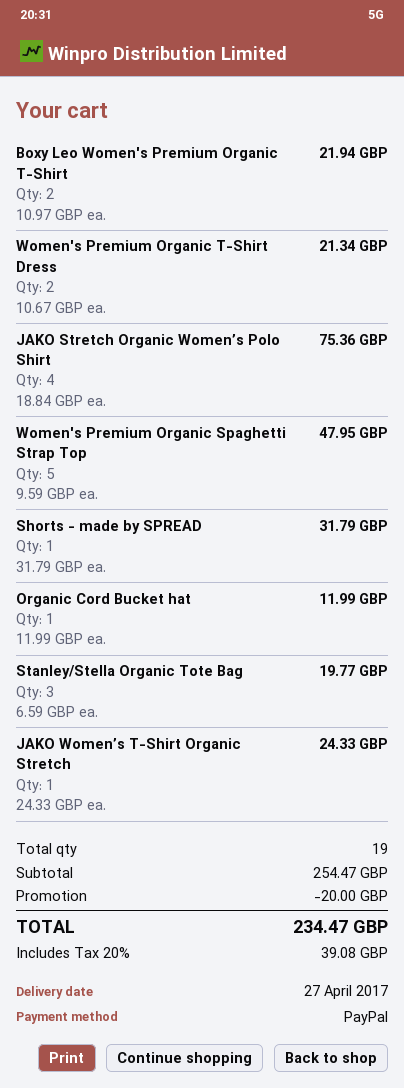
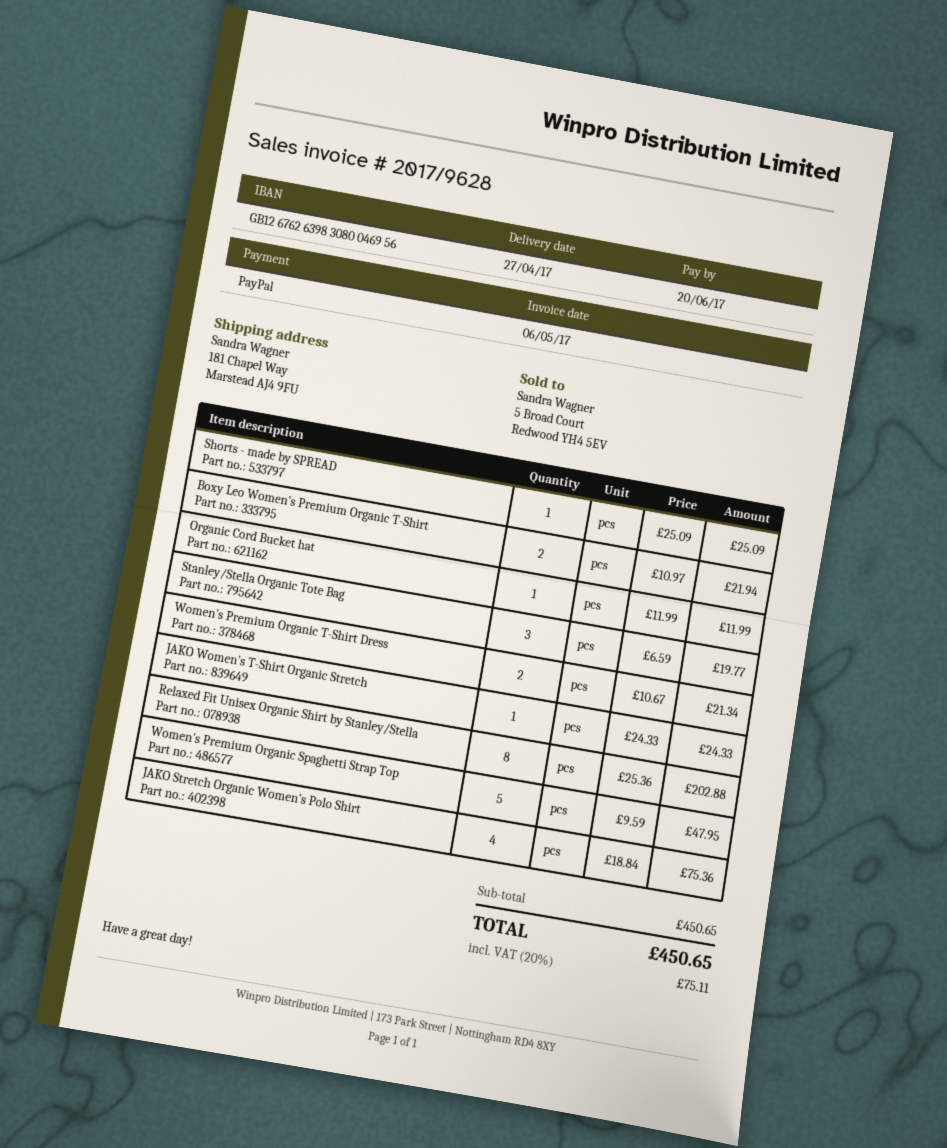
Shorts - made by SPREAD: 1 x 31.79 = 31.79 -> 1 x 25.09 = 25.09
Relaxed Fit Unisex Organic Shirt by Stanley/Stella: none -> 8 x 25.36 = 202.88
subtotal: 254.47 -> 450.65
discount: 20.00 -> none
tax: 20% = 39.08 -> 20% = 75.11
total: 234.47 -> 450.65

